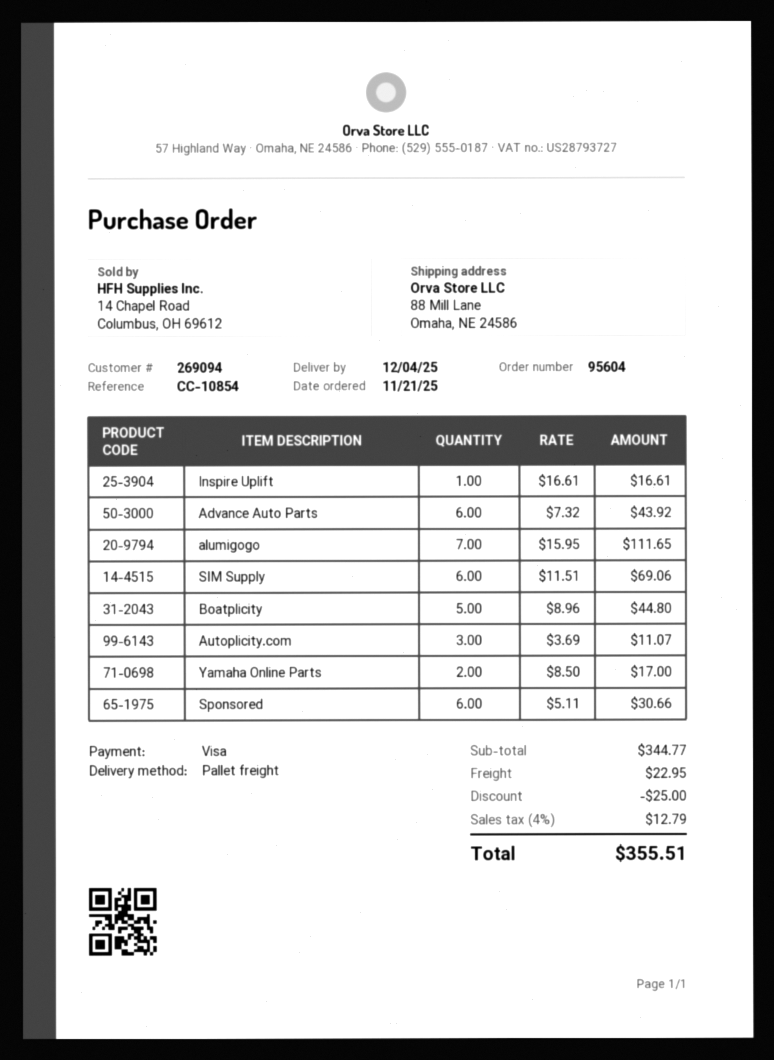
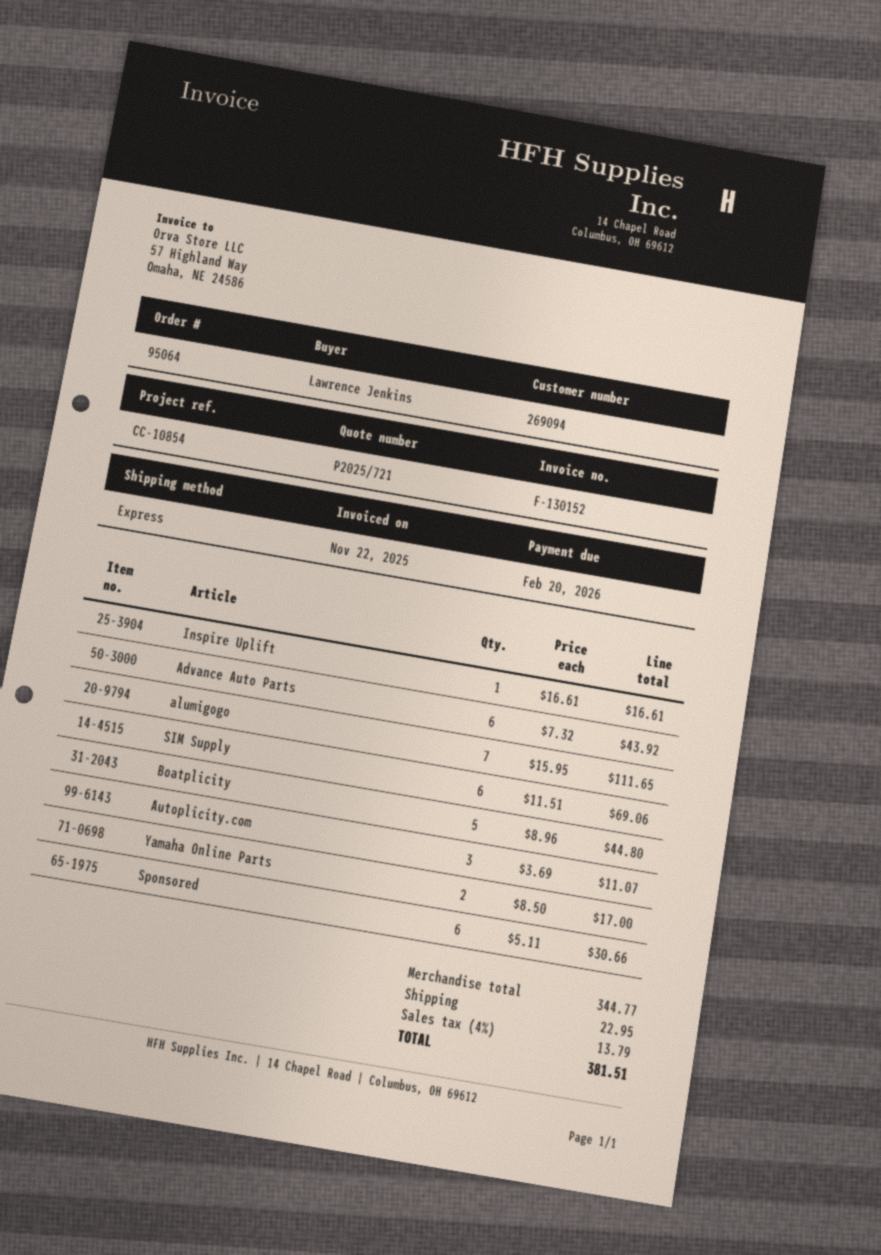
order number: 95604 -> 95064
shipping method: pallet freight -> express
discount: 25.00 -> none
tax: 4% = 12.79 -> 4% = 13.79
total: 355.51 -> 381.51

